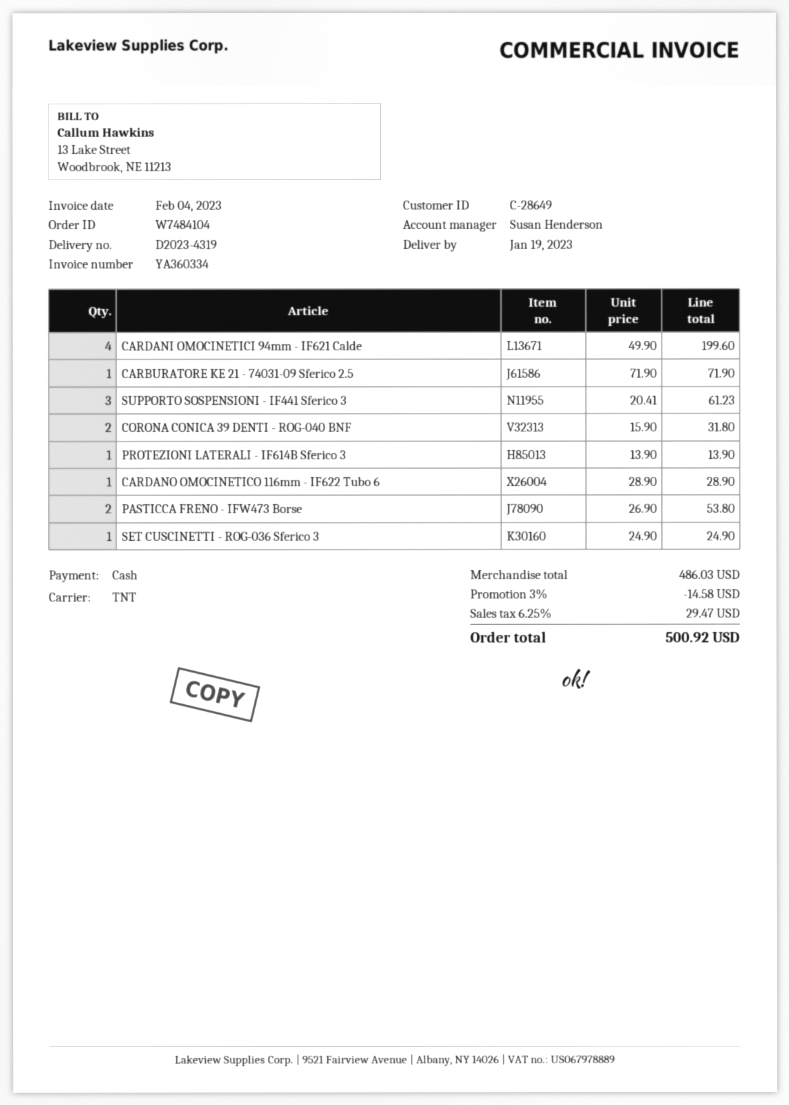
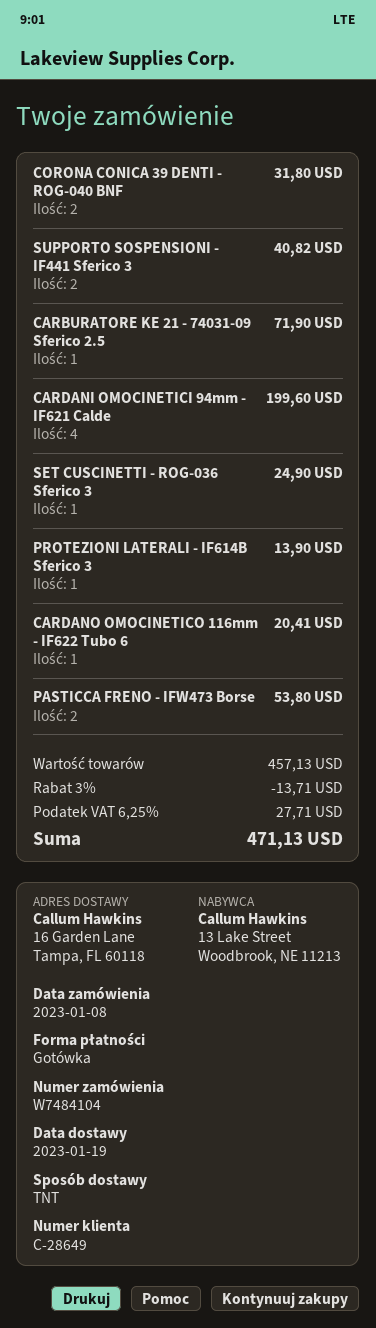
SUPPORTO SOSPENSIONI - IF441 Sferico 3: 3 for 61.23 -> 2 for 40.82
CARDANO OMOCINETICO 116mm - IF622 Tubo 6: 1 for 28.90 -> 1 for 20.41
subtotal: 486.03 -> 457.13
discount: 3% = 14.58 -> 3% = 13.71
tax: 6.25% = 29.47 -> 6.25% = 27.71
total: 500.92 -> 471.13

